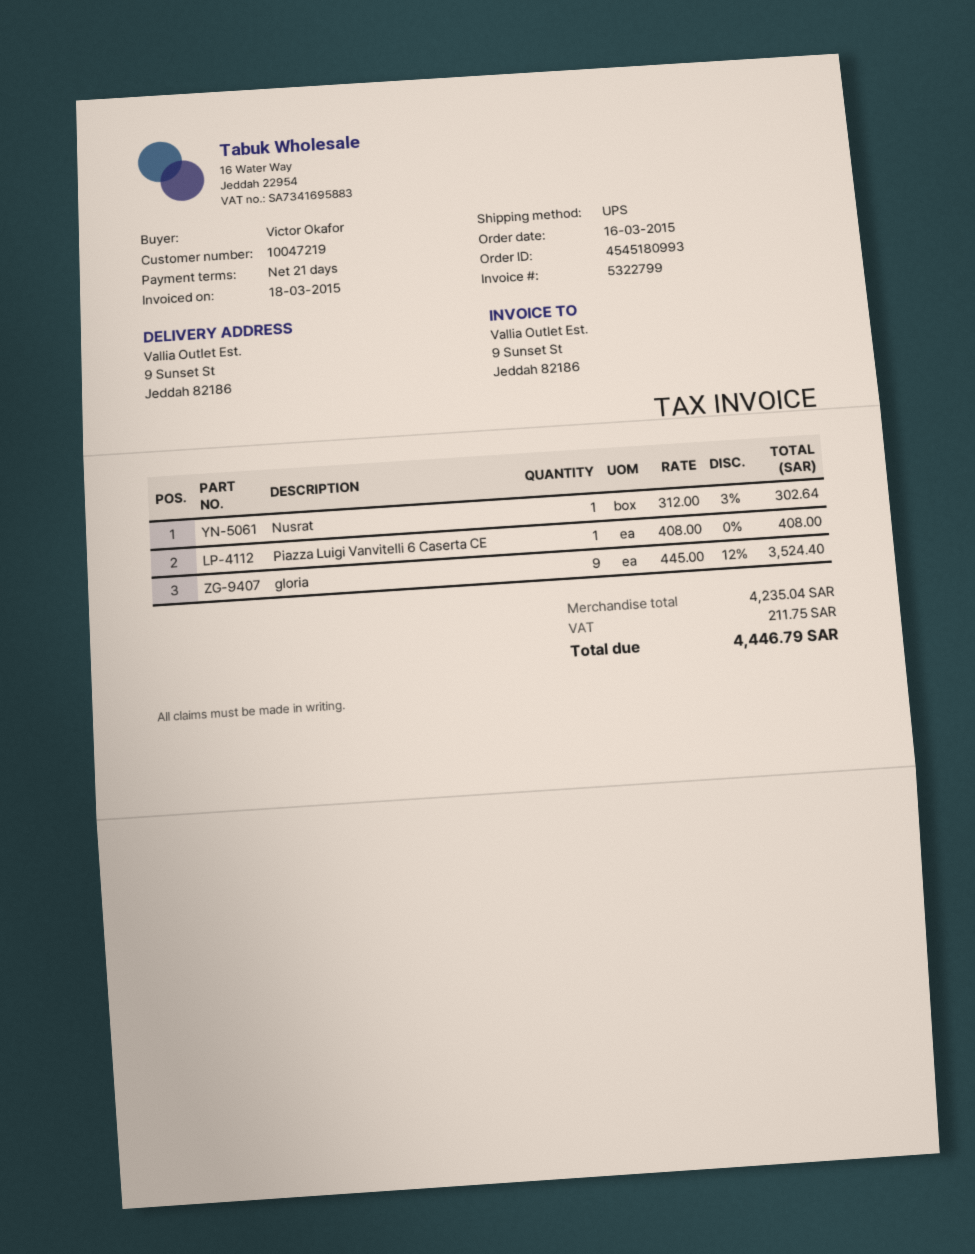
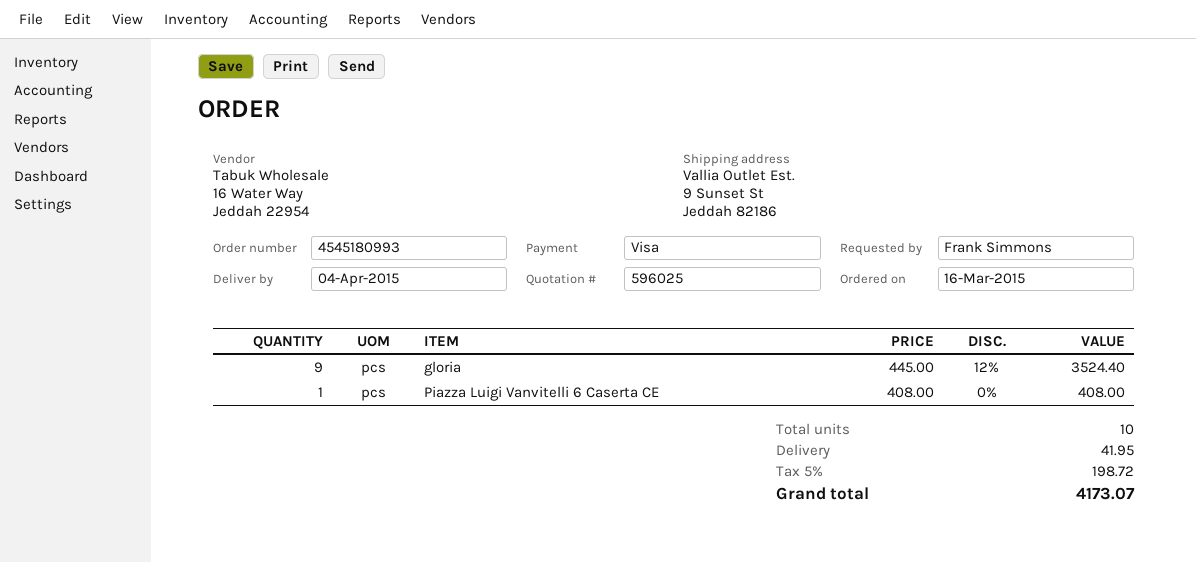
ordered by: Victor Okafor -> Frank Simmons
Nusrat: 1 x 312.00 - 3% = 302.64 -> none
shipping: none -> 41.95
tax: 211.75 -> 198.72
total: 4446.79 -> 4173.07

